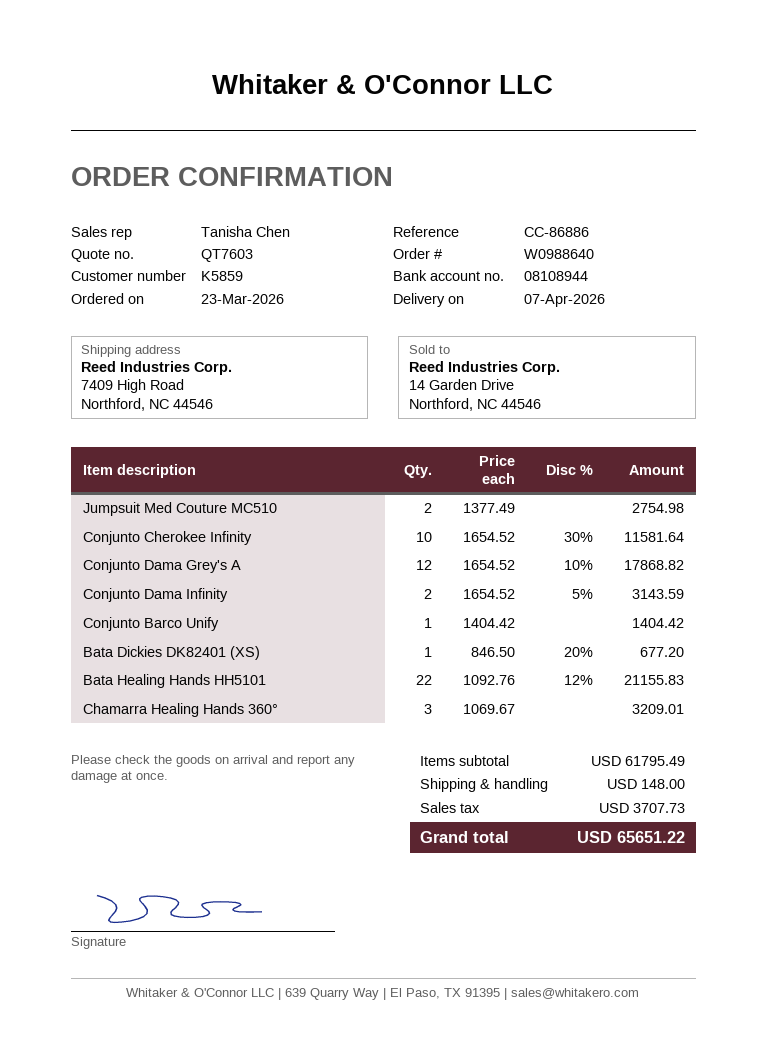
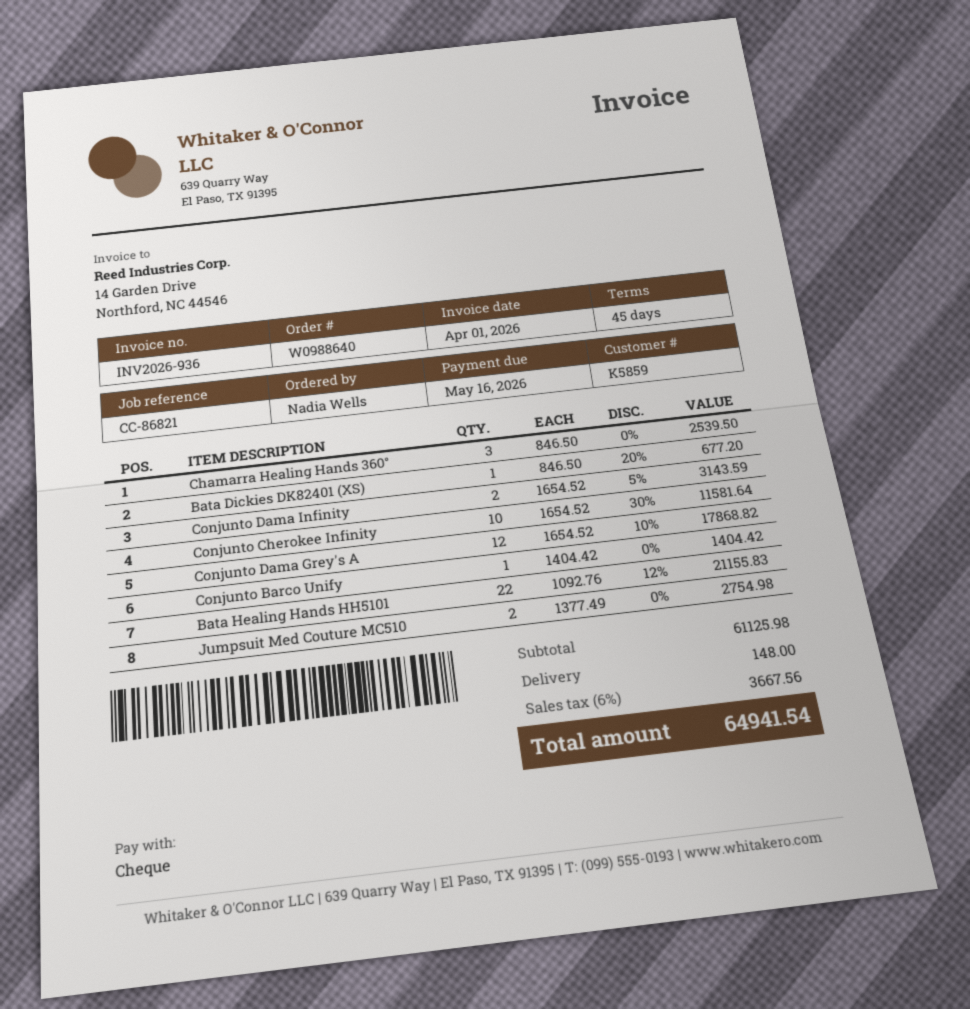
reference: CC-86886 -> CC-86821
Chamarra Healing Hands 360°: 3 x 1069.67 = 3209.01 -> 3 x 846.50 = 2539.50
subtotal: 61795.49 -> 61125.98
tax: 3707.73 -> 3667.56
total: 65651.22 -> 64941.54

